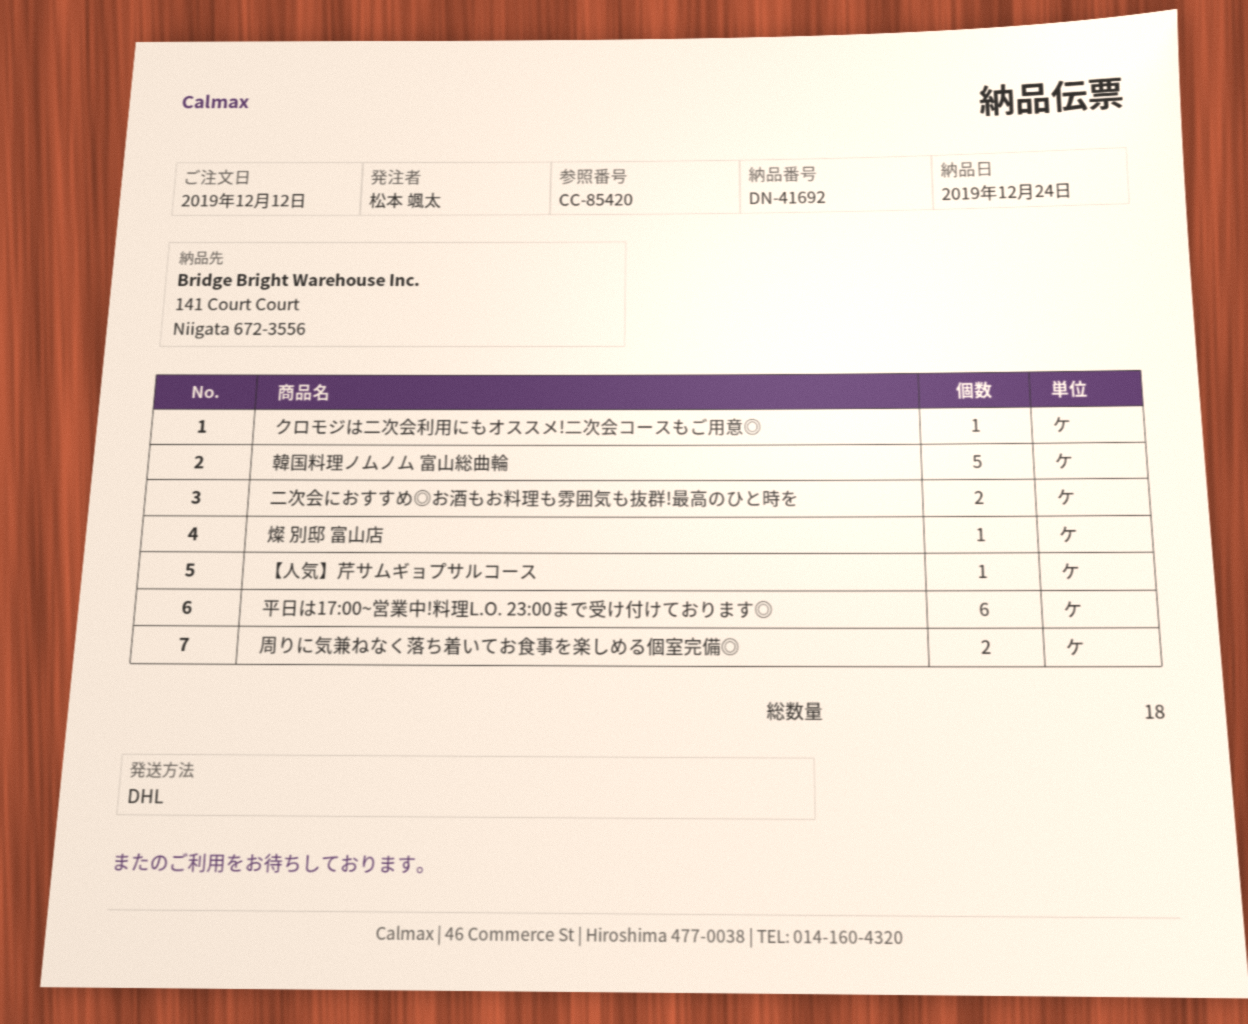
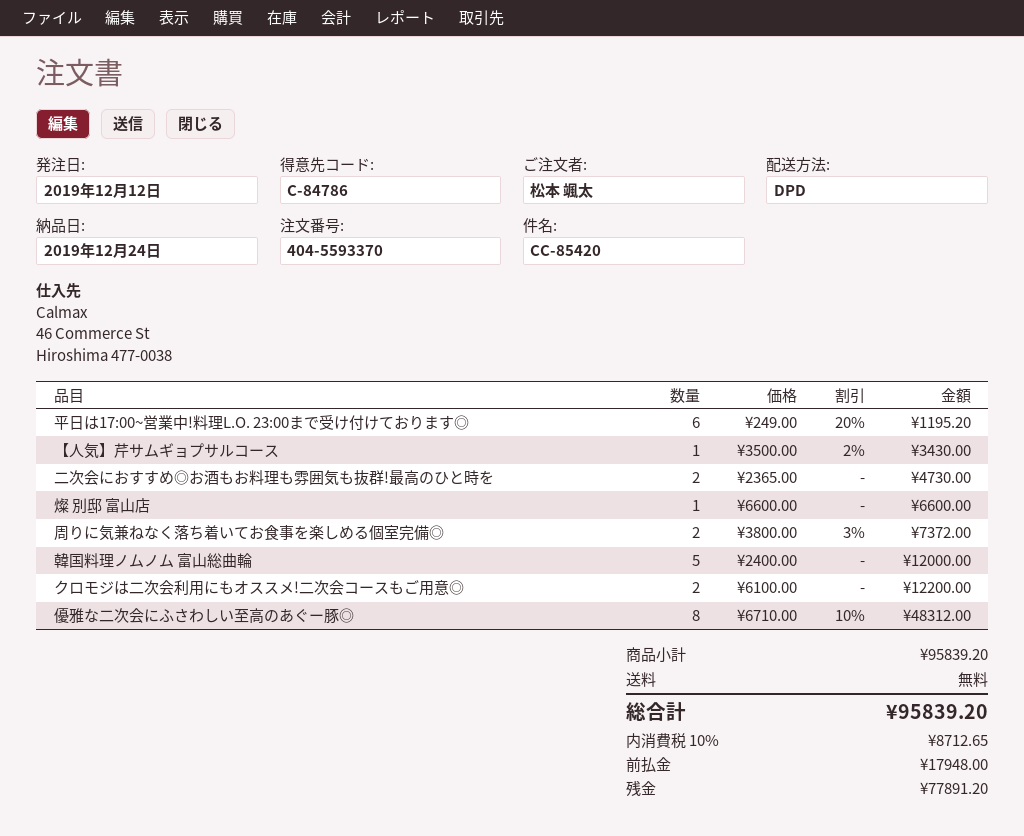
shipping method: DHL -> DPD
クロモジは二次会利用にもオススメ!二次会コースもご用意◎: 1 -> 2
優雅な二次会にふさわしい至高のあぐー豚◎: none -> 8

